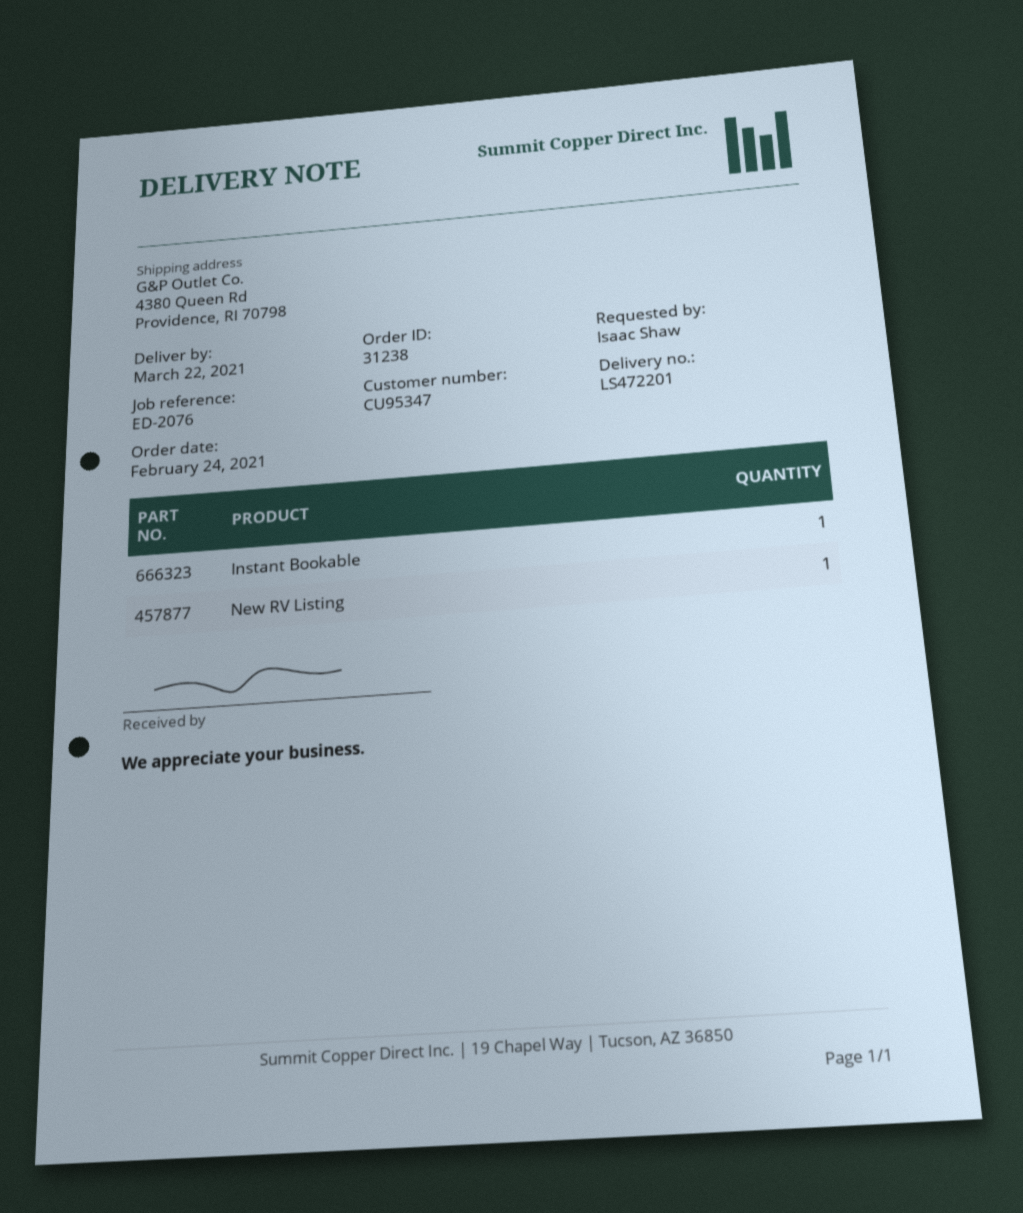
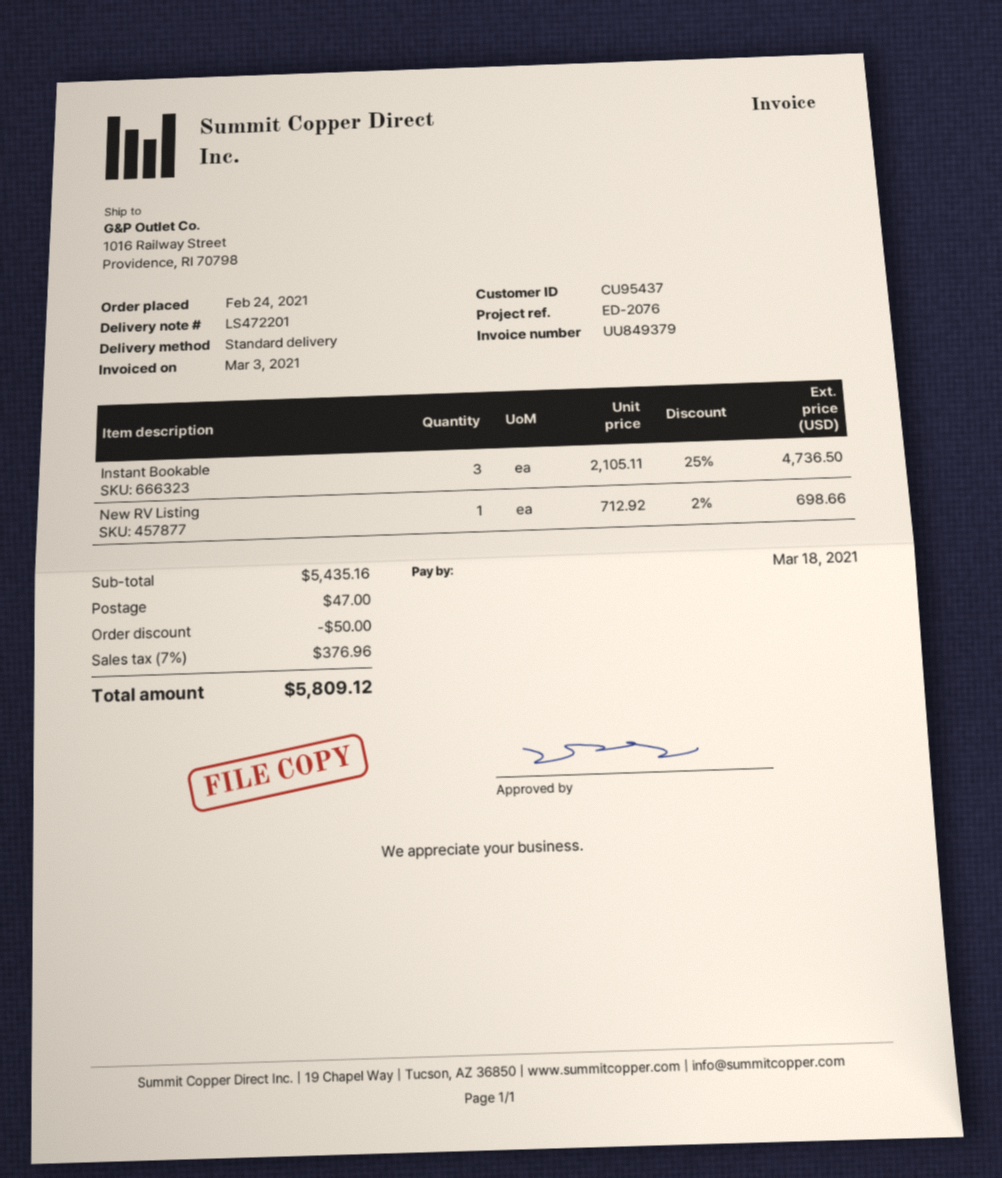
customer number: CU95347 -> CU95437
ship to: 4380 Queen Rd, Providence, RI 70798 -> 1016 Railway Street, Providence, RI 70798
Instant Bookable: 1 -> 3

